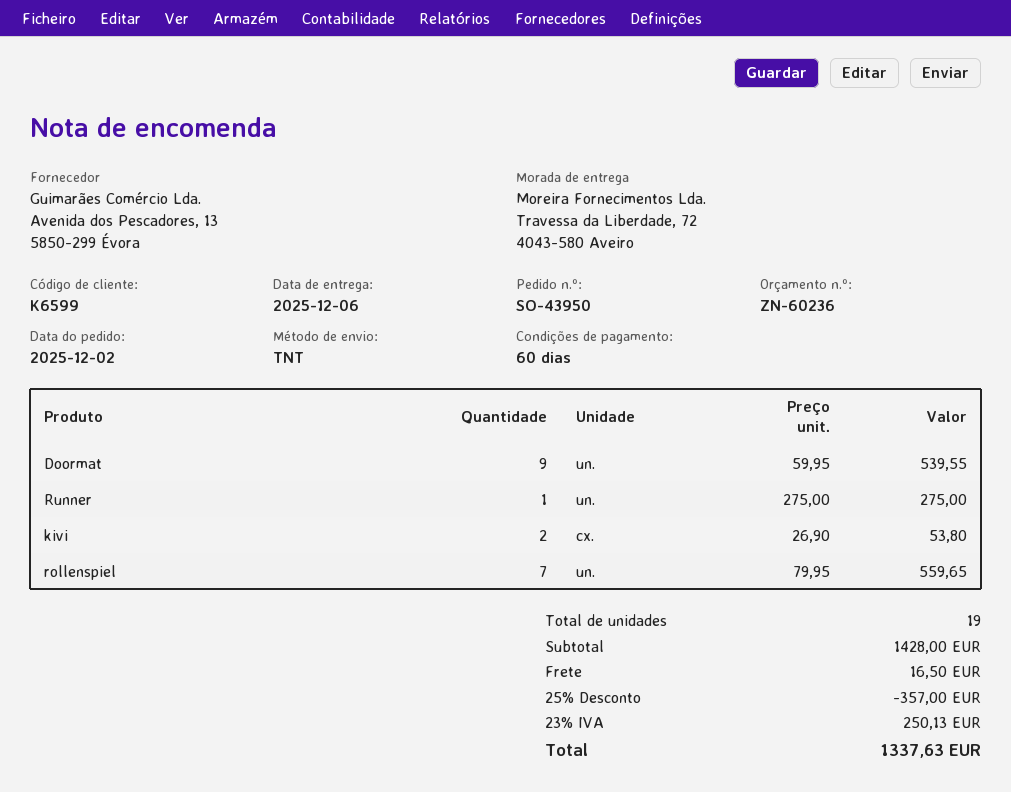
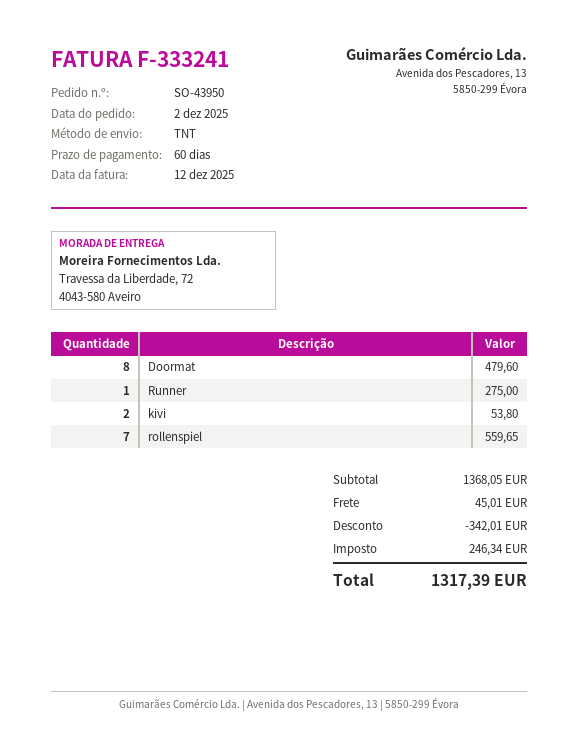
Doormat: 9 for 539.55 -> 8 for 479.60
subtotal: 1428.00 -> 1368.05
discount: 357.00 -> 342.01
shipping: 16.50 -> 45.01
tax: 250.13 -> 246.34
total: 1337.63 -> 1317.39

